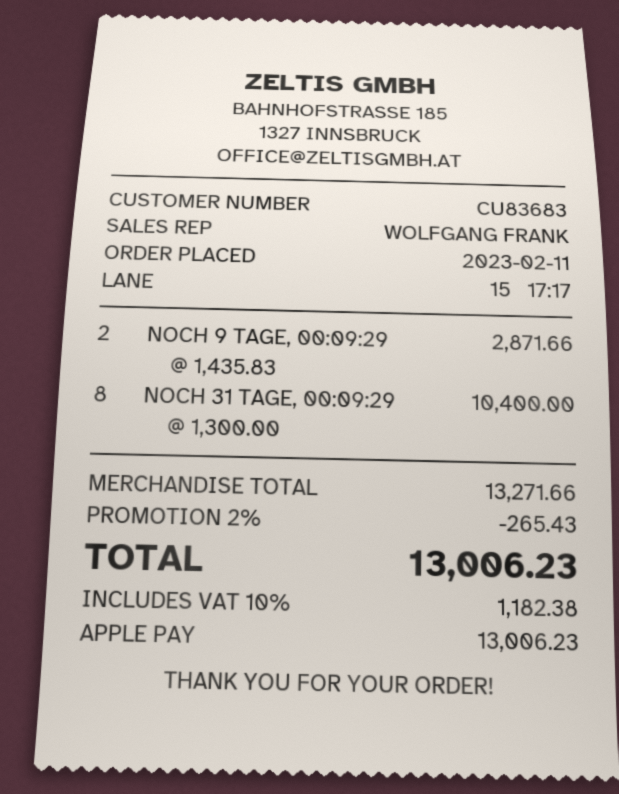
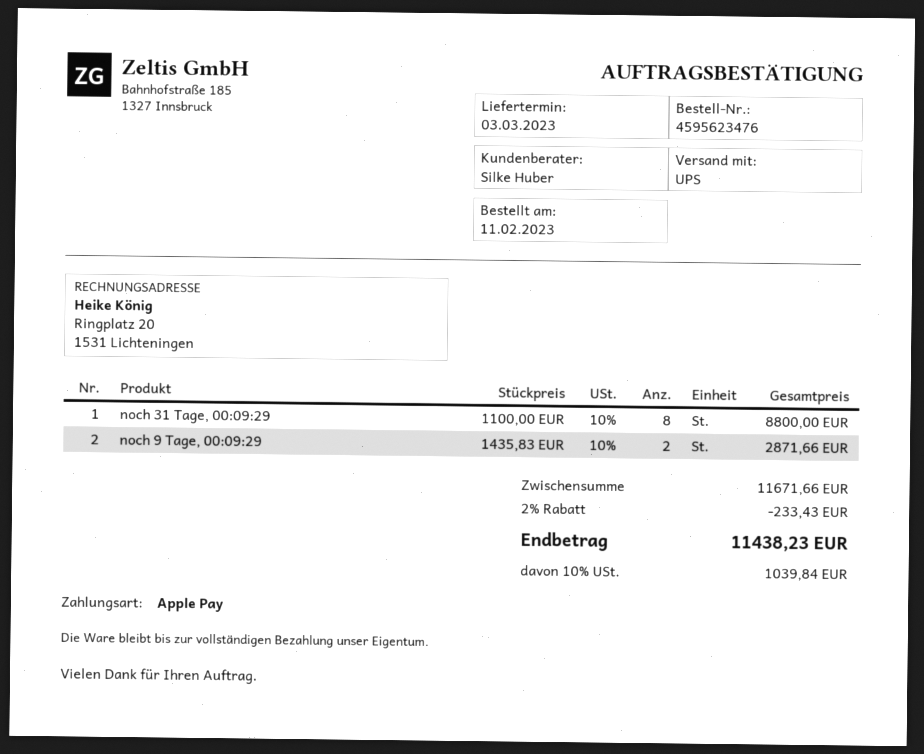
sales rep: WOLFGANG FRANK -> Silke Huber
NOCH 31 TAGE, 00:09:29: 8 x 1300.00 = 10400.00 -> 8 x 1100.00 = 8800.00
subtotal: 13271.66 -> 11671.66
discount: 2% = 265.43 -> 2% = 233.43
tax: 10% = 1182.38 -> 10% = 1039.84
total: 13006.23 -> 11438.23

